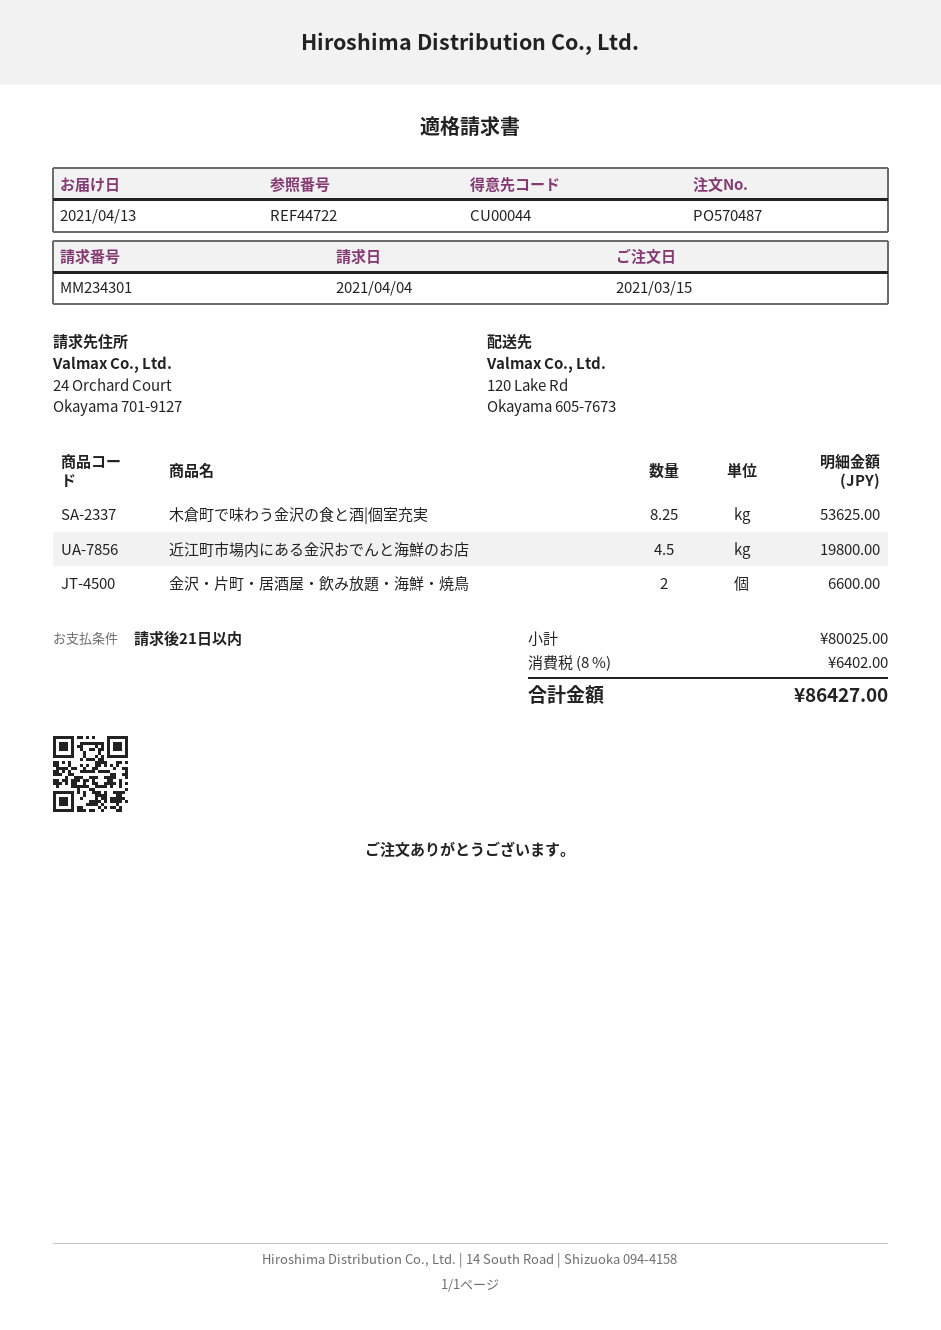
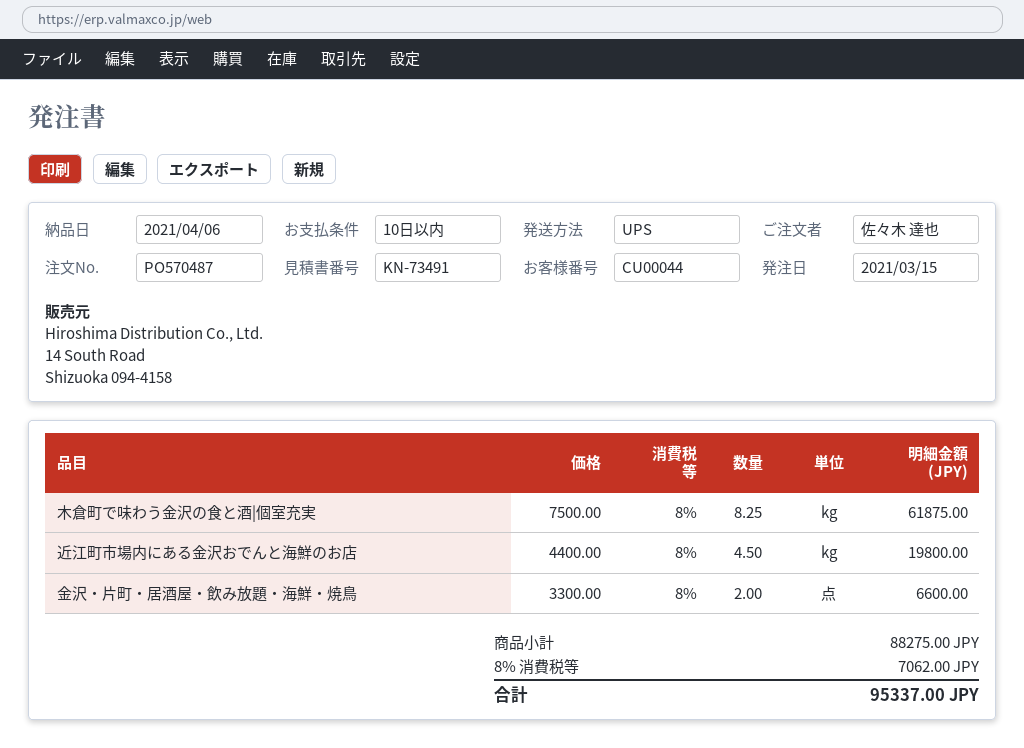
delivery date: 2021-04-13 -> 2021-04-06
payment terms: 21 days -> 10 days
木倉町で味わう金沢の食と酒|個室充実: 8.25 for 53625.00 -> 8.25 for 61875.00
subtotal: 80025.00 -> 88275.00
tax: 8% = 6402.00 -> 8% = 7062.00
total: 86427.00 -> 95337.00

